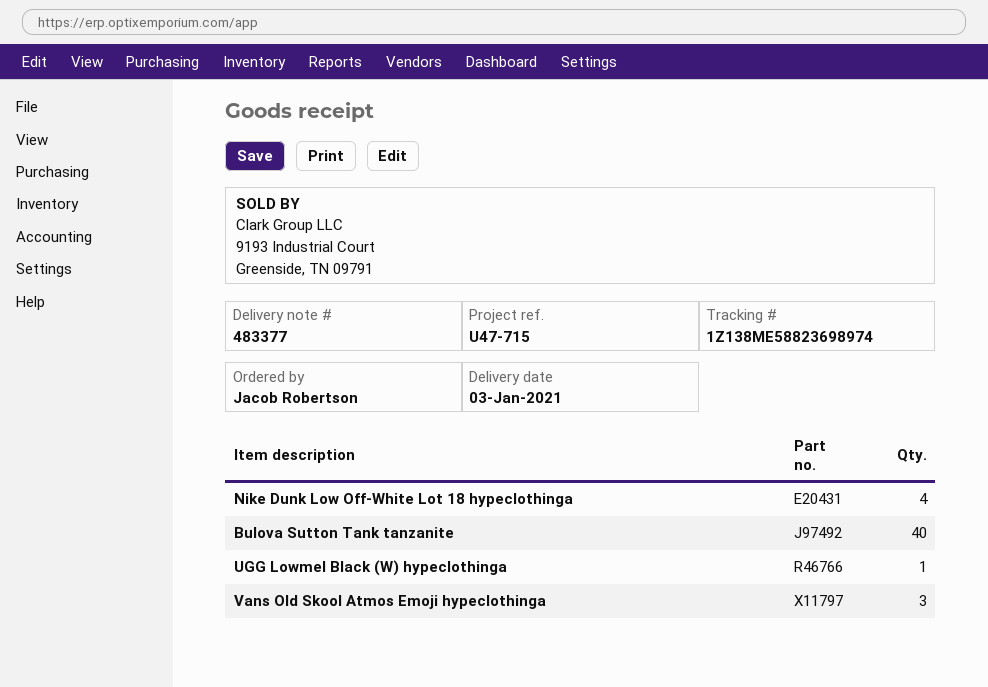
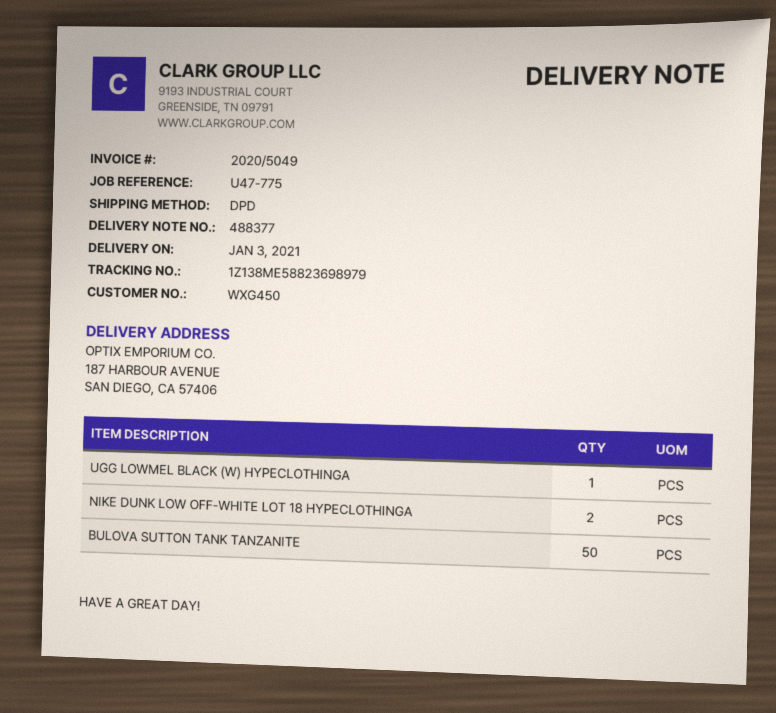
delivery note number: 483377 -> 488377
reference: U47-715 -> U47-775
tracking number: 1Z138ME58823698974 -> 1Z138ME58823698979
Nike Dunk Low Off-White Lot 18 hypeclothinga: 4 -> 2
Bulova Sutton Tank tanzanite: 40 -> 50
Vans Old Skool Atmos Emoji hypeclothinga: 3 -> none

